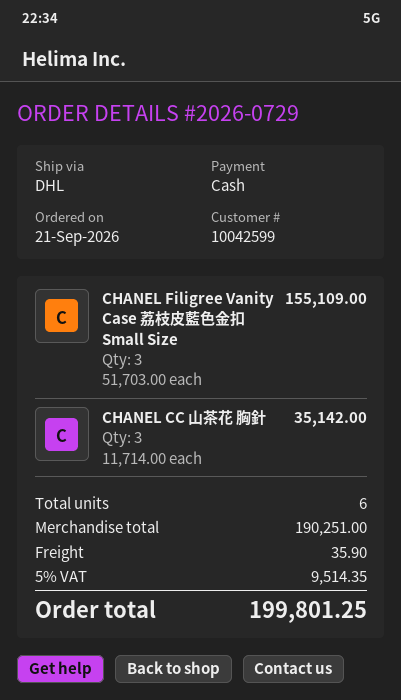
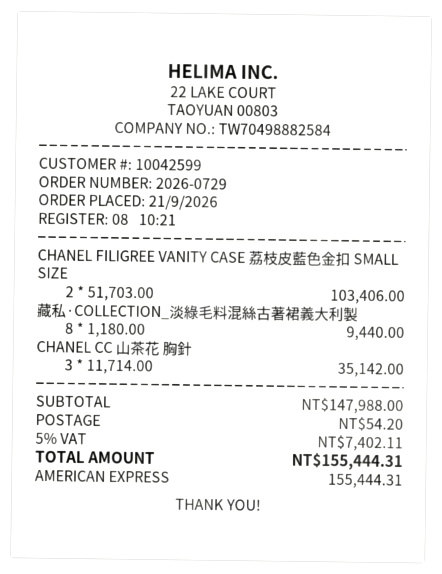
payment method: cash -> American Express
CHANEL Filigree Vanity Case 荔枝皮藍色金扣 Small Size: 3 x 51703.00 = 155109.00 -> 2 x 51703.00 = 103406.00
藏私·COLLECTION_淡綠毛料混絲古著裙義大利製: none -> 8 x 1180.00 = 9440.00
subtotal: 190251.00 -> 147988.00
shipping: 35.90 -> 54.20
tax: 5% = 9514.35 -> 5% = 7402.11
total: 199801.25 -> 155444.31

